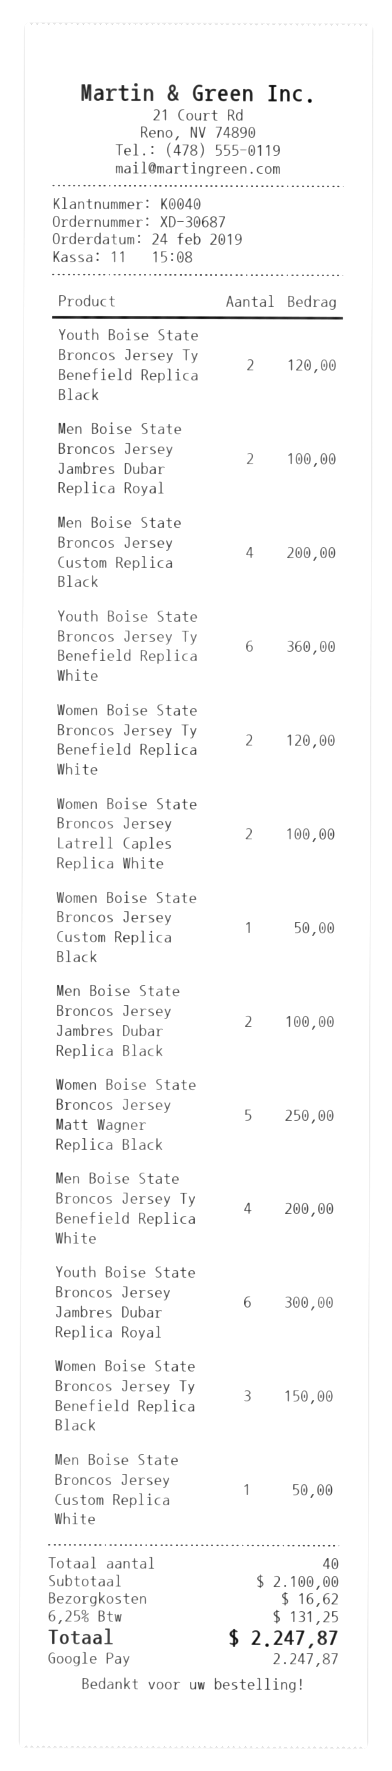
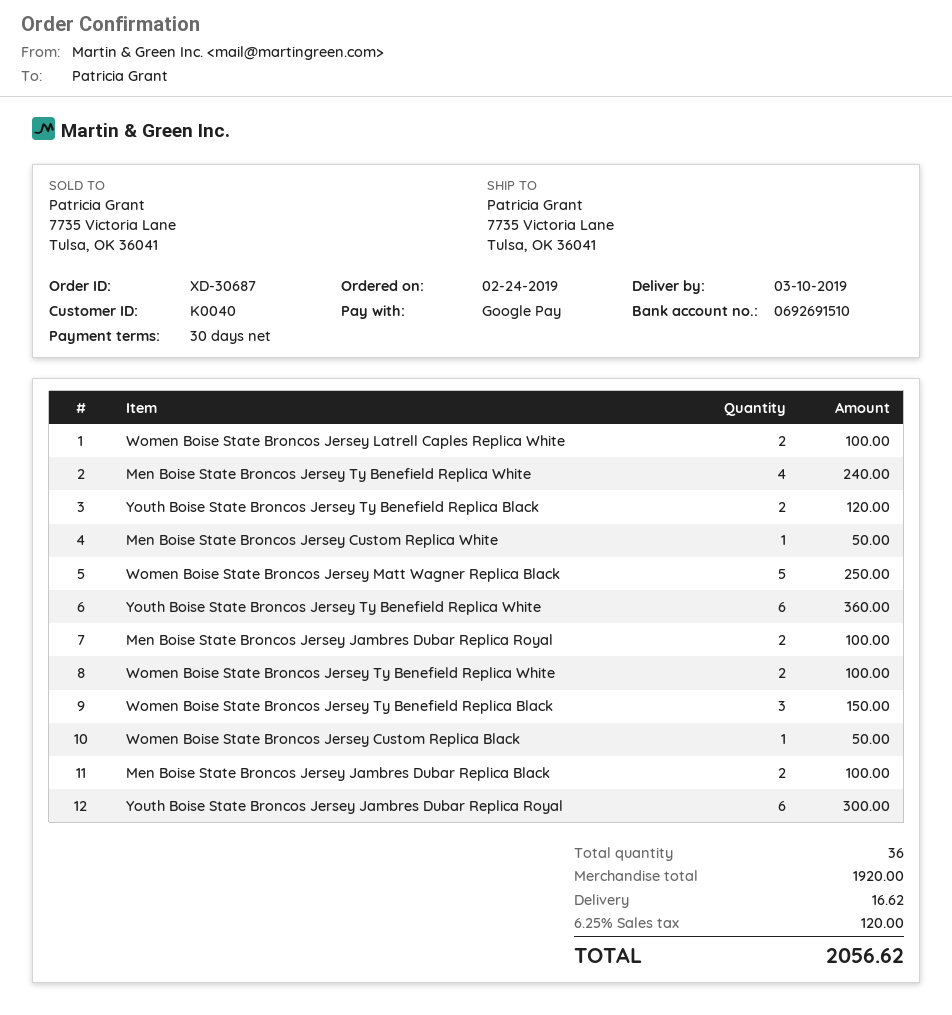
Men Boise State Broncos Jersey Custom Replica Black: 4 for 200.00 -> none
Women Boise State Broncos Jersey Ty Benefield Replica White: 2 for 120.00 -> 2 for 100.00
Men Boise State Broncos Jersey Ty Benefield Replica White: 4 for 200.00 -> 4 for 240.00
total quantity: 40 -> 36
subtotal: 2100.00 -> 1920.00
tax: 6.25% = 131.25 -> 6.25% = 120.00
total: 2247.87 -> 2056.62

